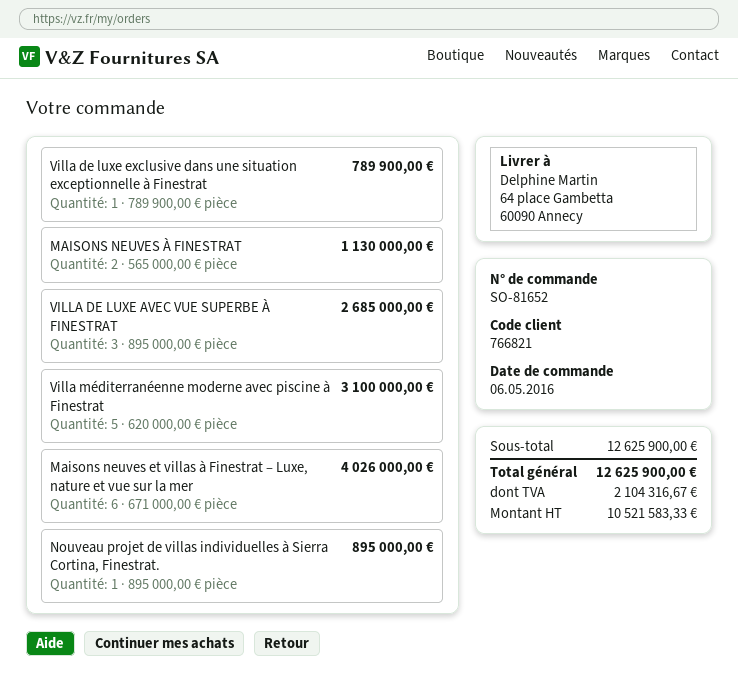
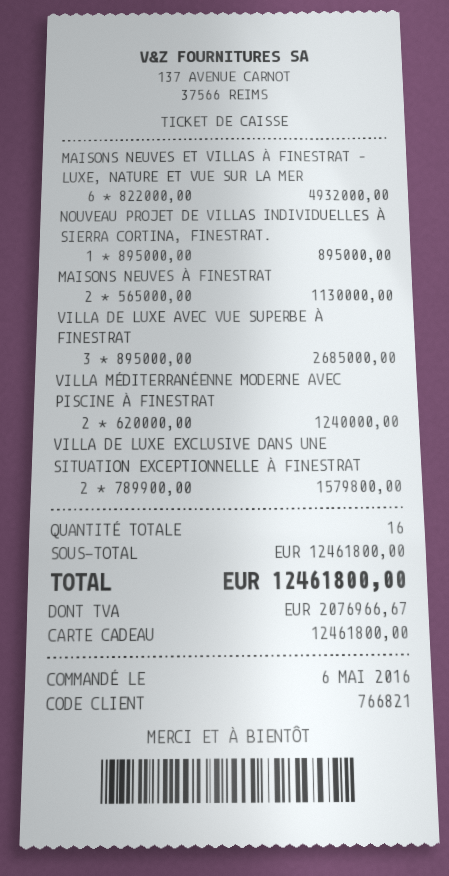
Villa de luxe exclusive dans une situation exceptionnelle à Finestrat: 1 x 789900.00 = 789900.00 -> 2 x 789900.00 = 1579800.00
Villa méditerranéenne moderne avec piscine à Finestrat: 5 x 620000.00 = 3100000.00 -> 2 x 620000.00 = 1240000.00
Maisons neuves et villas à Finestrat – Luxe, nature et vue sur la mer: 6 x 671000.00 = 4026000.00 -> 6 x 822000.00 = 4932000.00
subtotal: 12625900.00 -> 12461800.00
tax: 2104316.67 -> 2076966.67
total: 12625900.00 -> 12461800.00

